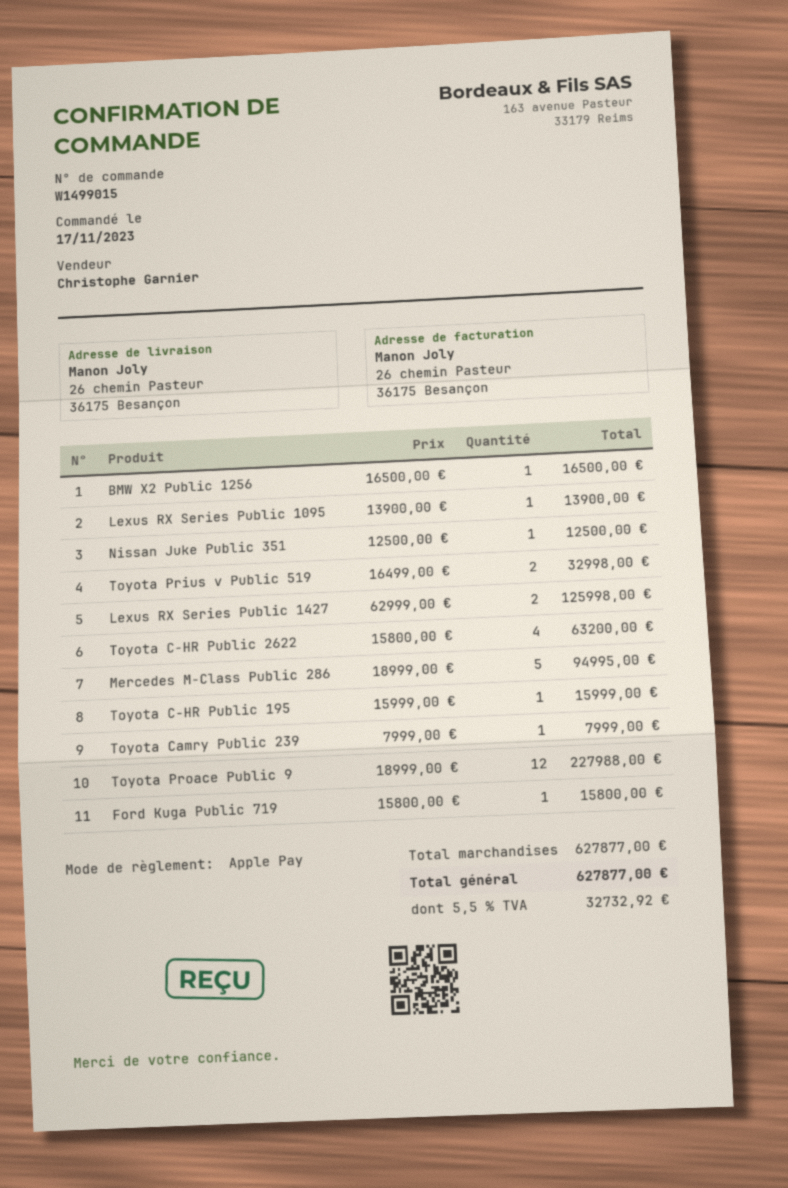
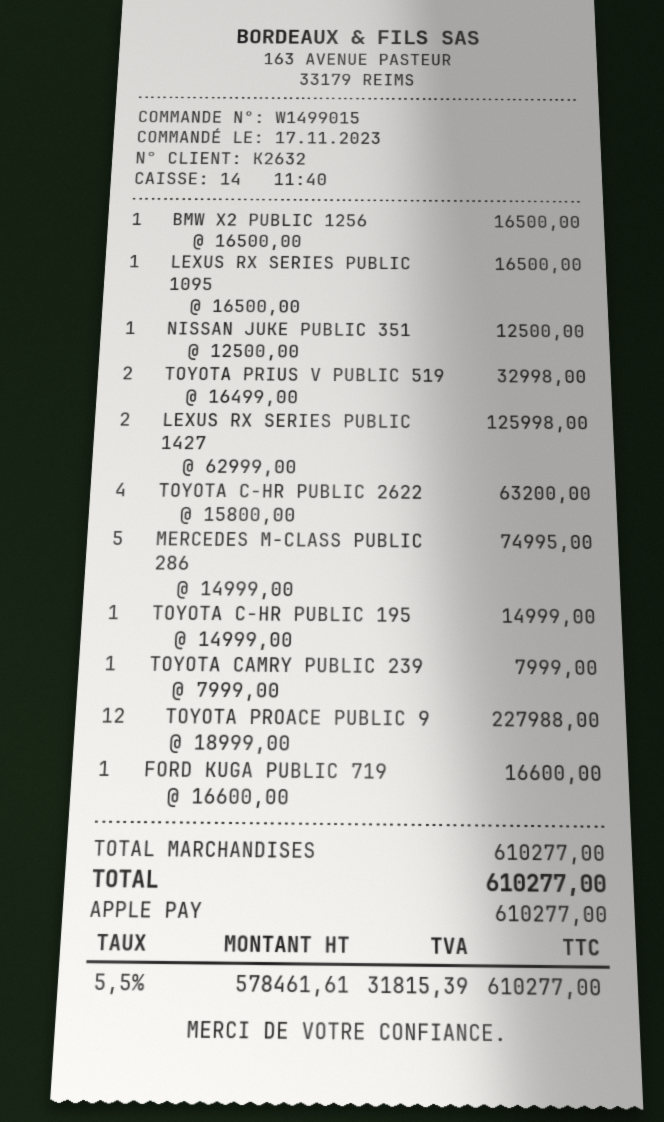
Lexus RX Series Public 1095: 1 x 13900.00 = 13900.00 -> 1 x 16500.00 = 16500.00
Mercedes M-Class Public 286: 5 x 18999.00 = 94995.00 -> 5 x 14999.00 = 74995.00
Toyota C-HR Public 195: 1 x 15999.00 = 15999.00 -> 1 x 14999.00 = 14999.00
Ford Kuga Public 719: 1 x 15800.00 = 15800.00 -> 1 x 16600.00 = 16600.00
subtotal: 627877.00 -> 610277.00
tax: 5.5% = 32732.92 -> 5.5% = 31815.39
total: 627877.00 -> 610277.00

